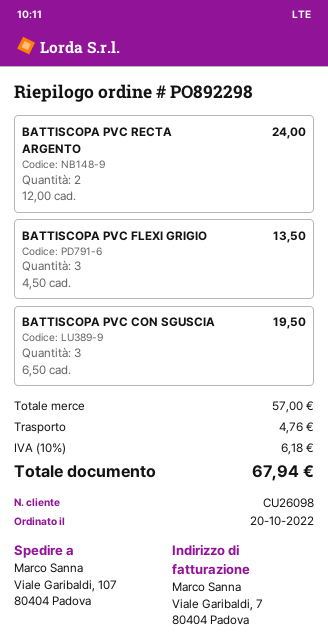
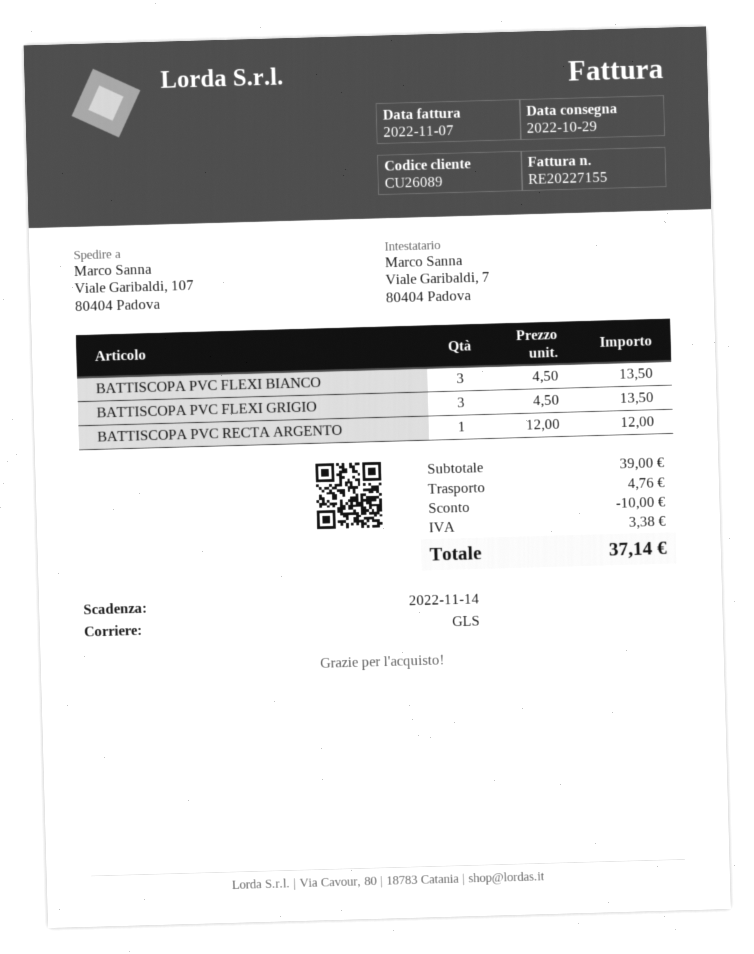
customer number: CU26098 -> CU26089
BATTISCOPA PVC RECTA ARGENTO: 2 x 12.00 = 24.00 -> 1 x 12.00 = 12.00
BATTISCOPA PVC CON SGUSCIA: 3 x 6.50 = 19.50 -> none
BATTISCOPA PVC FLEXI BIANCO: none -> 3 x 4.50 = 13.50
subtotal: 57.00 -> 39.00
discount: none -> 10.00
tax: 6.18 -> 3.38
total: 67.94 -> 37.14

